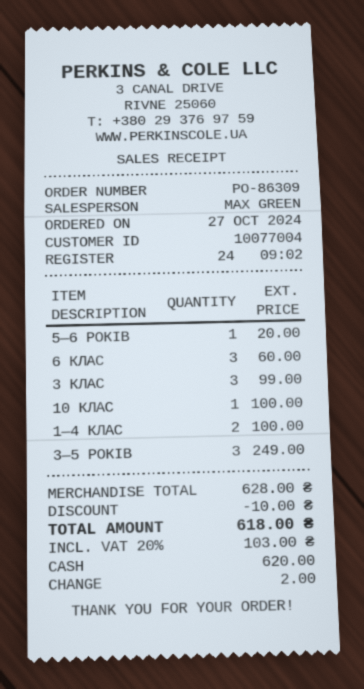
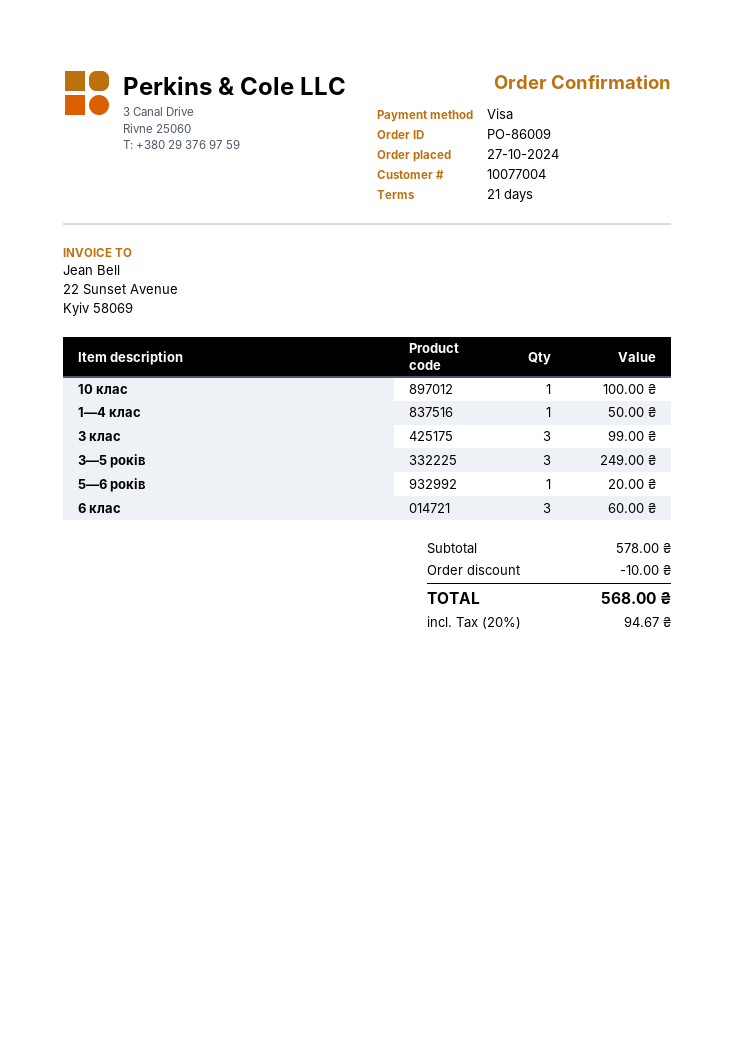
order number: PO-86309 -> PO-86009
payment method: cash -> Visa
1—4 КЛАС: 2 for 100.00 -> 1 for 50.00
subtotal: 628.00 -> 578.00
tax: 20% = 103.00 -> 20% = 94.67
total: 618.00 -> 568.00

